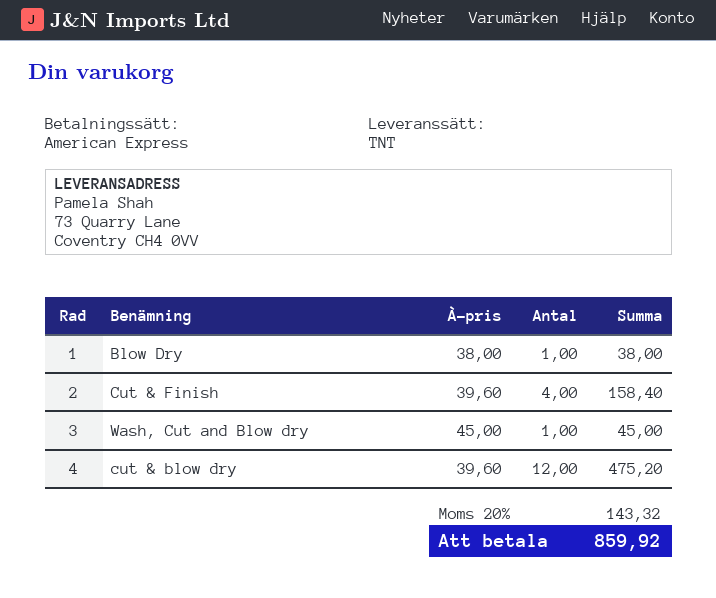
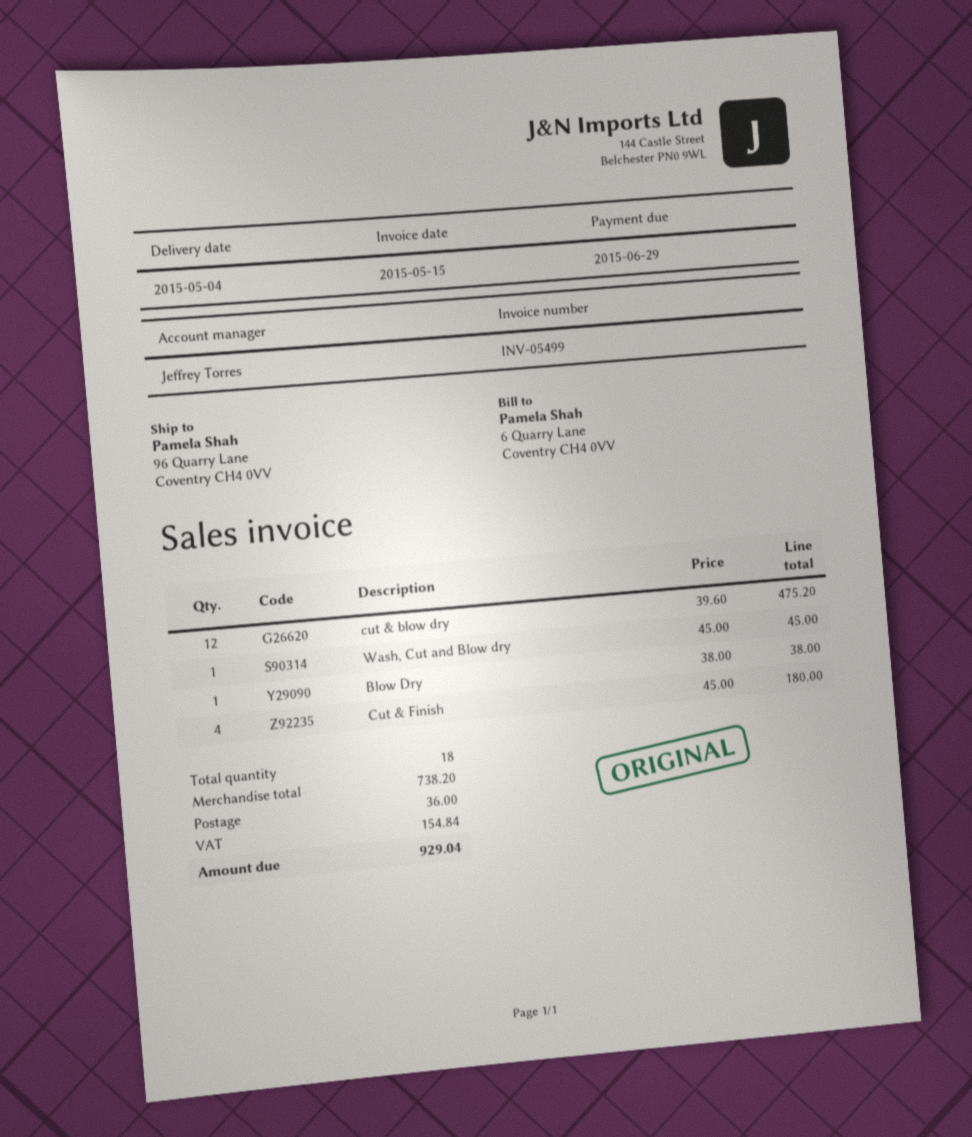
ship to: 73 Quarry Lane, Coventry CH4 0VV -> 96 Quarry Lane, Coventry CH4 0VV
Cut & Finish: 4 x 39.60 = 158.40 -> 4 x 45.00 = 180.00
shipping: none -> 36.00
tax: 143.32 -> 154.84
total: 859.92 -> 929.04

